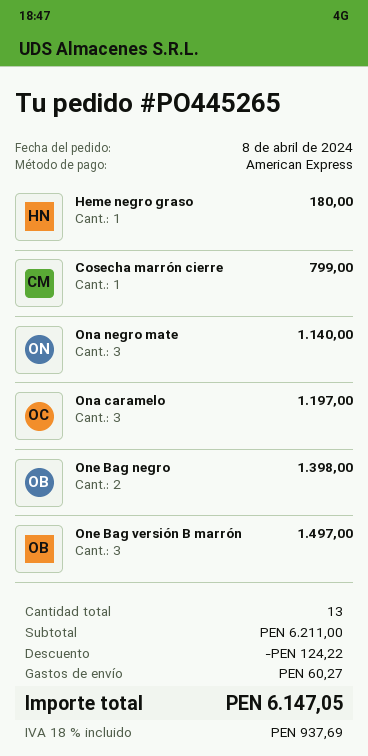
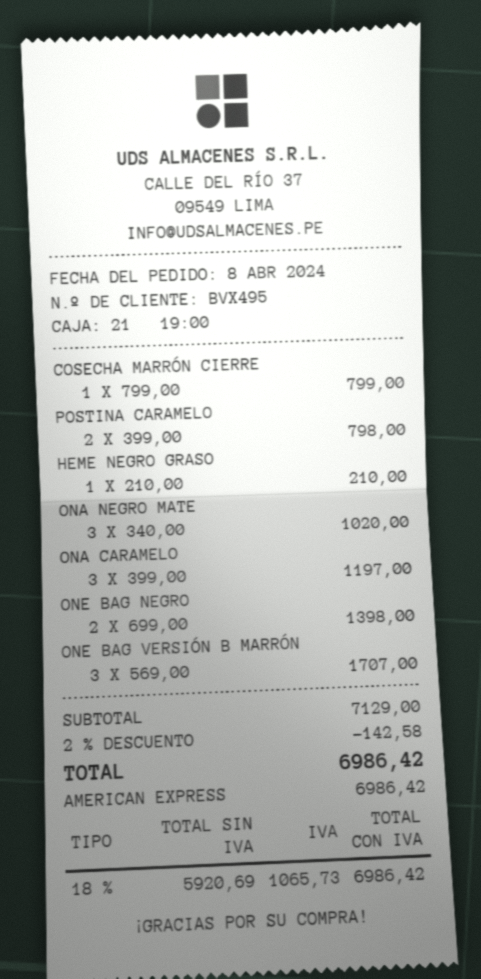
Heme negro graso: 1 for 180.00 -> 1 for 210.00
Ona negro mate: 3 for 1140.00 -> 3 for 1020.00
One Bag versión B marrón: 3 for 1497.00 -> 3 for 1707.00
POSTINA CARAMELO: none -> 2 for 798.00
subtotal: 6211.00 -> 7129.00
discount: 124.22 -> 142.58
shipping: 60.27 -> none
tax: 18% = 937.69 -> 18% = 1065.73
total: 6147.05 -> 6986.42

